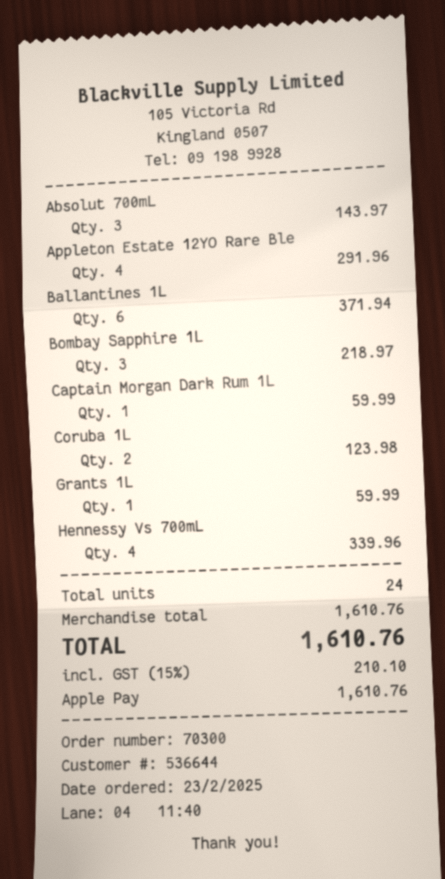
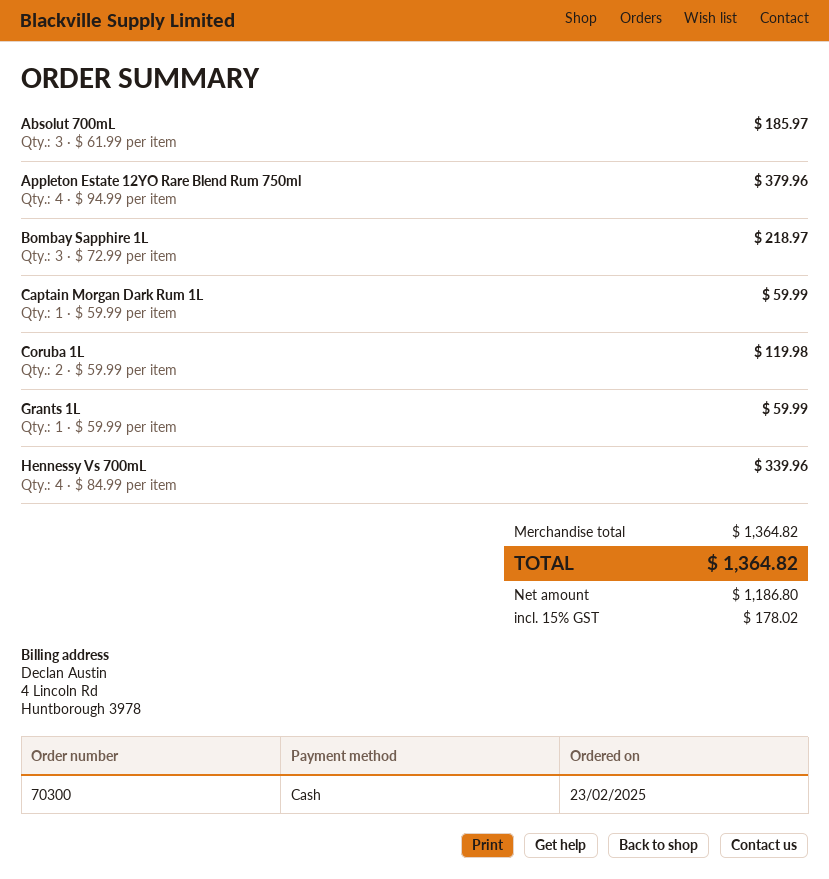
payment method: Apple Pay -> cash
Absolut 700mL: 3 for 143.97 -> 3 for 185.97
Appleton Estate 12YO Rare Ble: 4 for 291.96 -> 4 for 379.96
Ballantines 1L: 6 for 371.94 -> none
Coruba 1L: 2 for 123.98 -> 2 for 119.98
subtotal: 1610.76 -> 1364.82
tax: 15% = 210.10 -> 15% = 178.02
total: 1610.76 -> 1364.82

